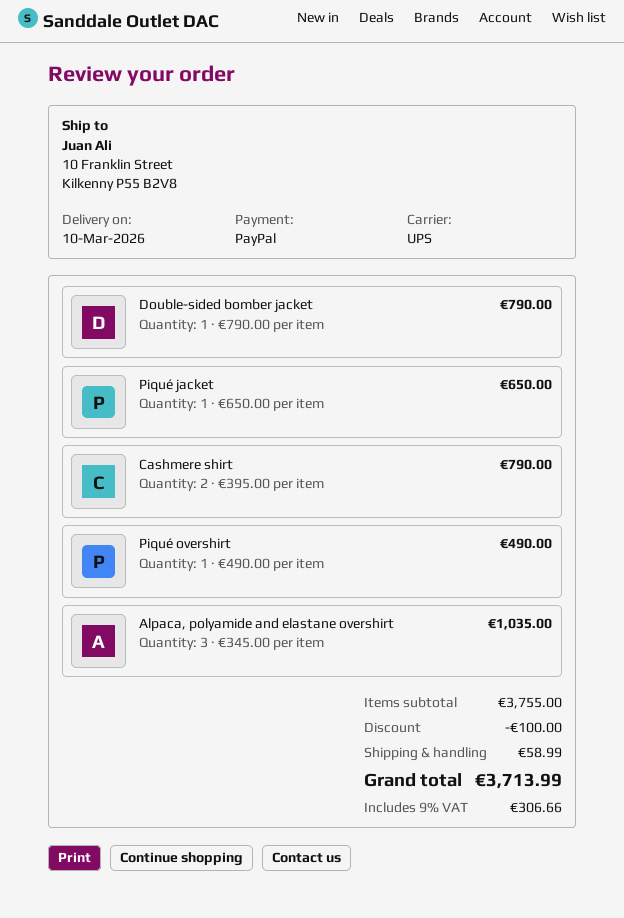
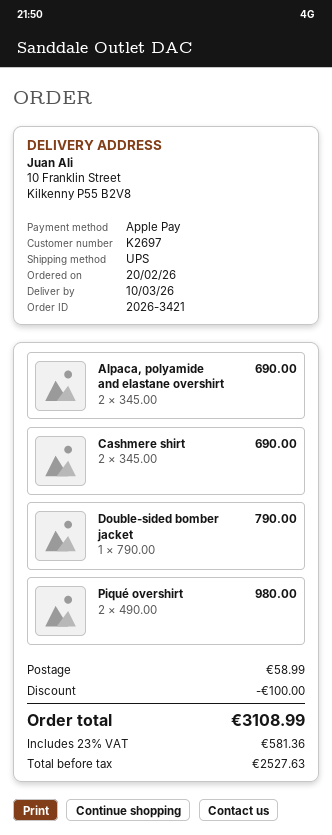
payment method: PayPal -> Apple Pay
Piqué jacket: 1 x 650.00 = 650.00 -> none
Cashmere shirt: 2 x 395.00 = 790.00 -> 2 x 345.00 = 690.00
Piqué overshirt: 1 x 490.00 = 490.00 -> 2 x 490.00 = 980.00
Alpaca, polyamide and elastane overshirt: 3 x 345.00 = 1035.00 -> 2 x 345.00 = 690.00
tax: 9% = 306.66 -> 23% = 581.36
total: 3713.99 -> 3108.99

